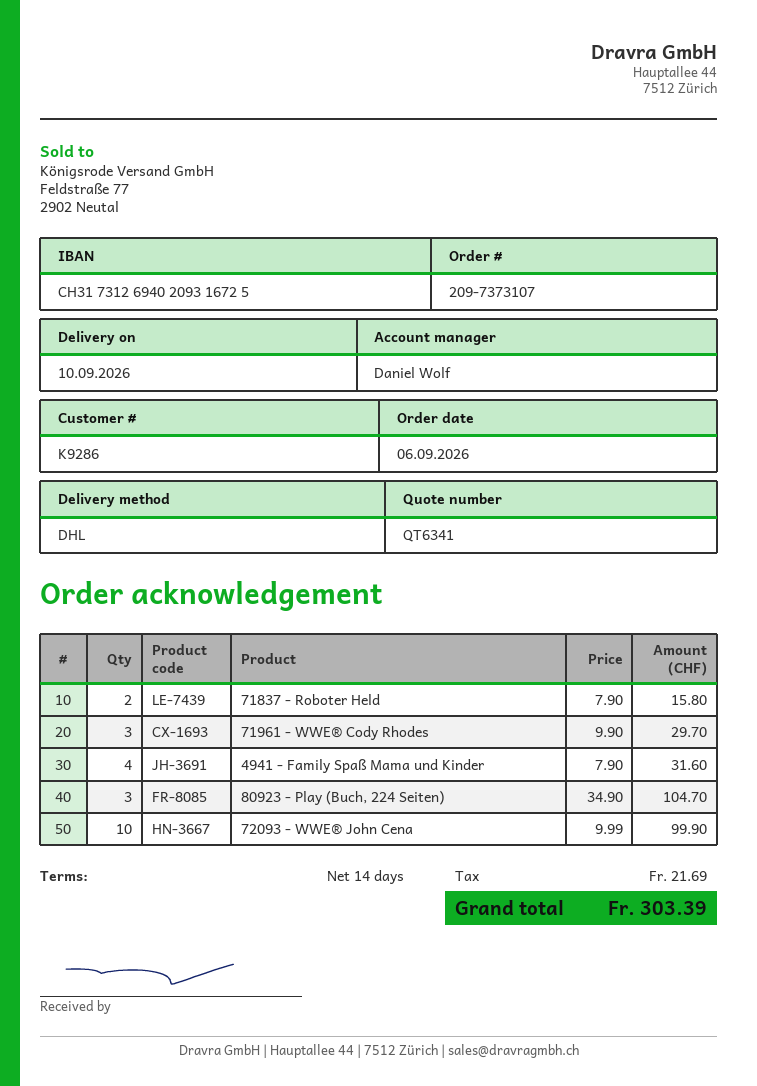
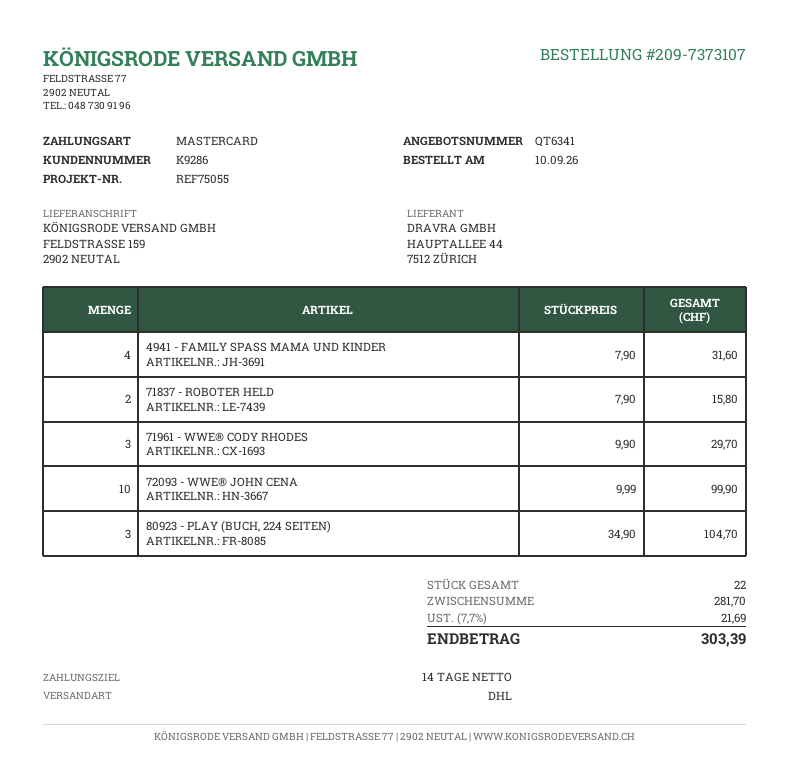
order date: 2026-09-06 -> 2026-09-10

